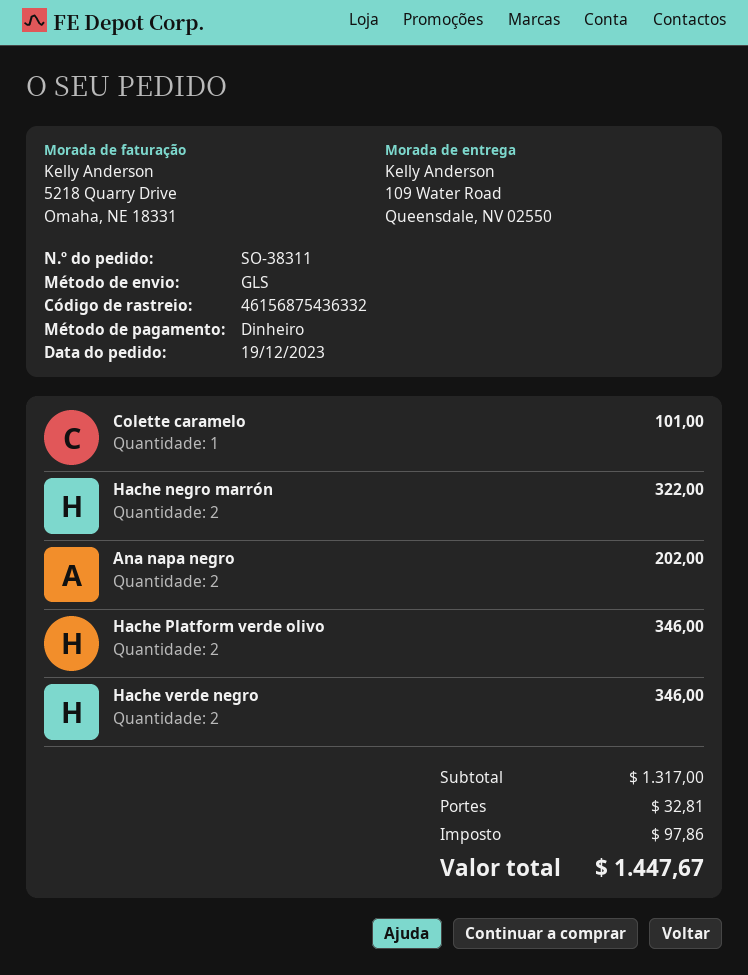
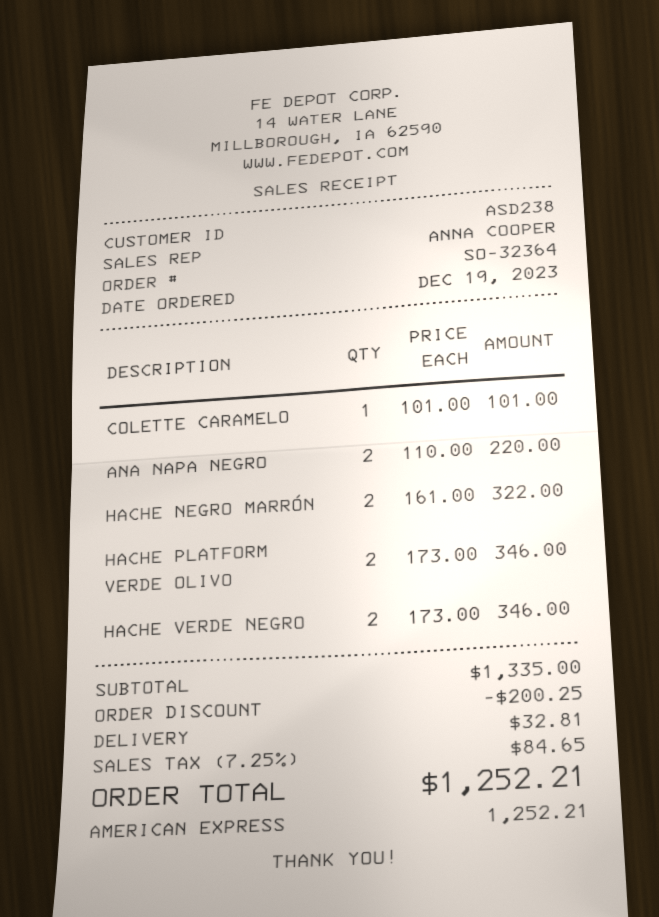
order number: SO-38311 -> SO-32364
payment method: cash -> American Express
Ana napa negro: 2 for 202.00 -> 2 for 220.00
subtotal: 1317.00 -> 1335.00
discount: none -> 200.25
tax: 97.86 -> 84.65
total: 1447.67 -> 1252.21

